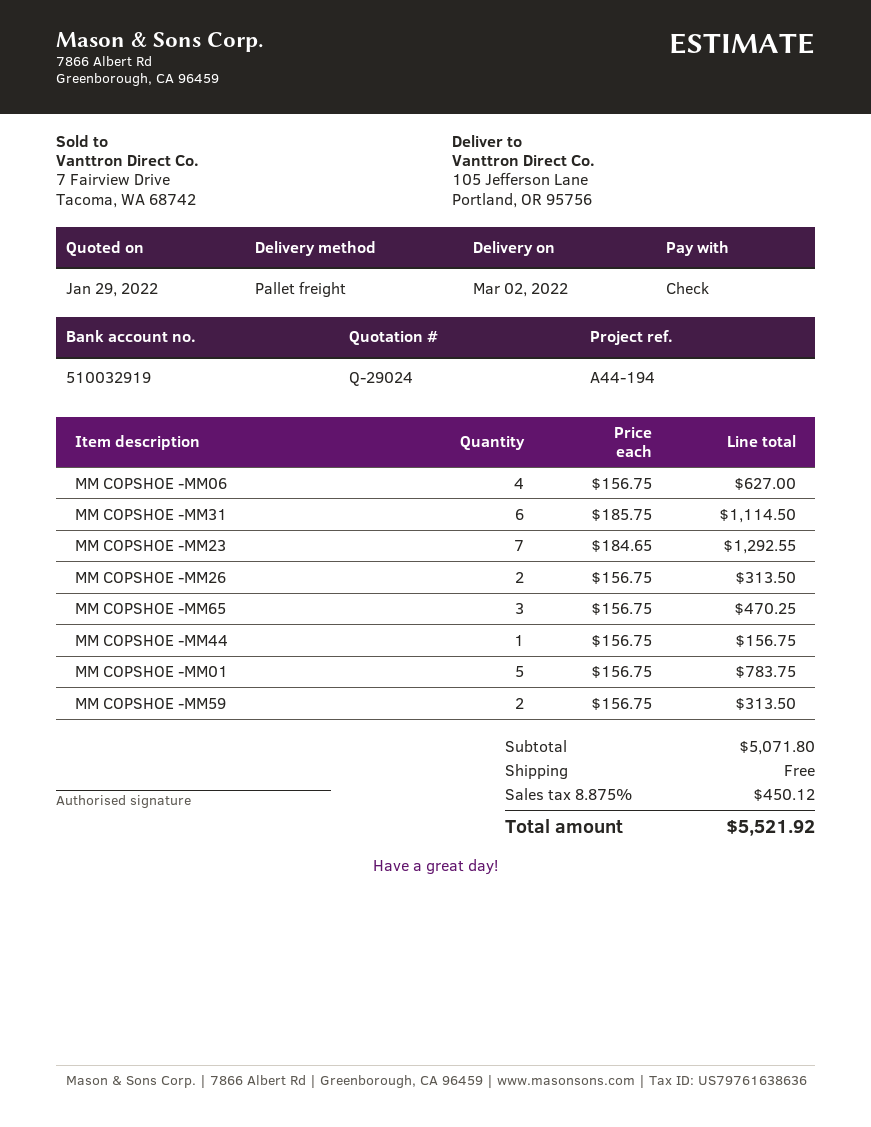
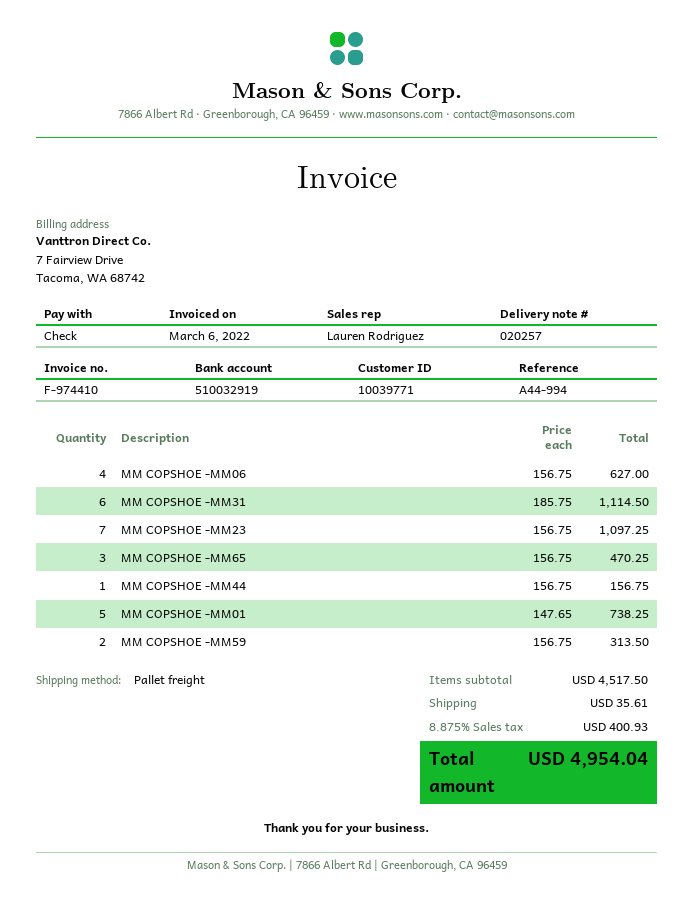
reference: A44-194 -> A44-994
MM COPSHOE -MM23: 7 x 184.65 = 1292.55 -> 7 x 156.75 = 1097.25
MM COPSHOE -MM26: 2 x 156.75 = 313.50 -> none
MM COPSHOE -MM01: 5 x 156.75 = 783.75 -> 5 x 147.65 = 738.25
subtotal: 5071.80 -> 4517.50
shipping: 0.00 -> 35.61
tax: 8.875% = 450.12 -> 8.875% = 400.93
total: 5521.92 -> 4954.04

